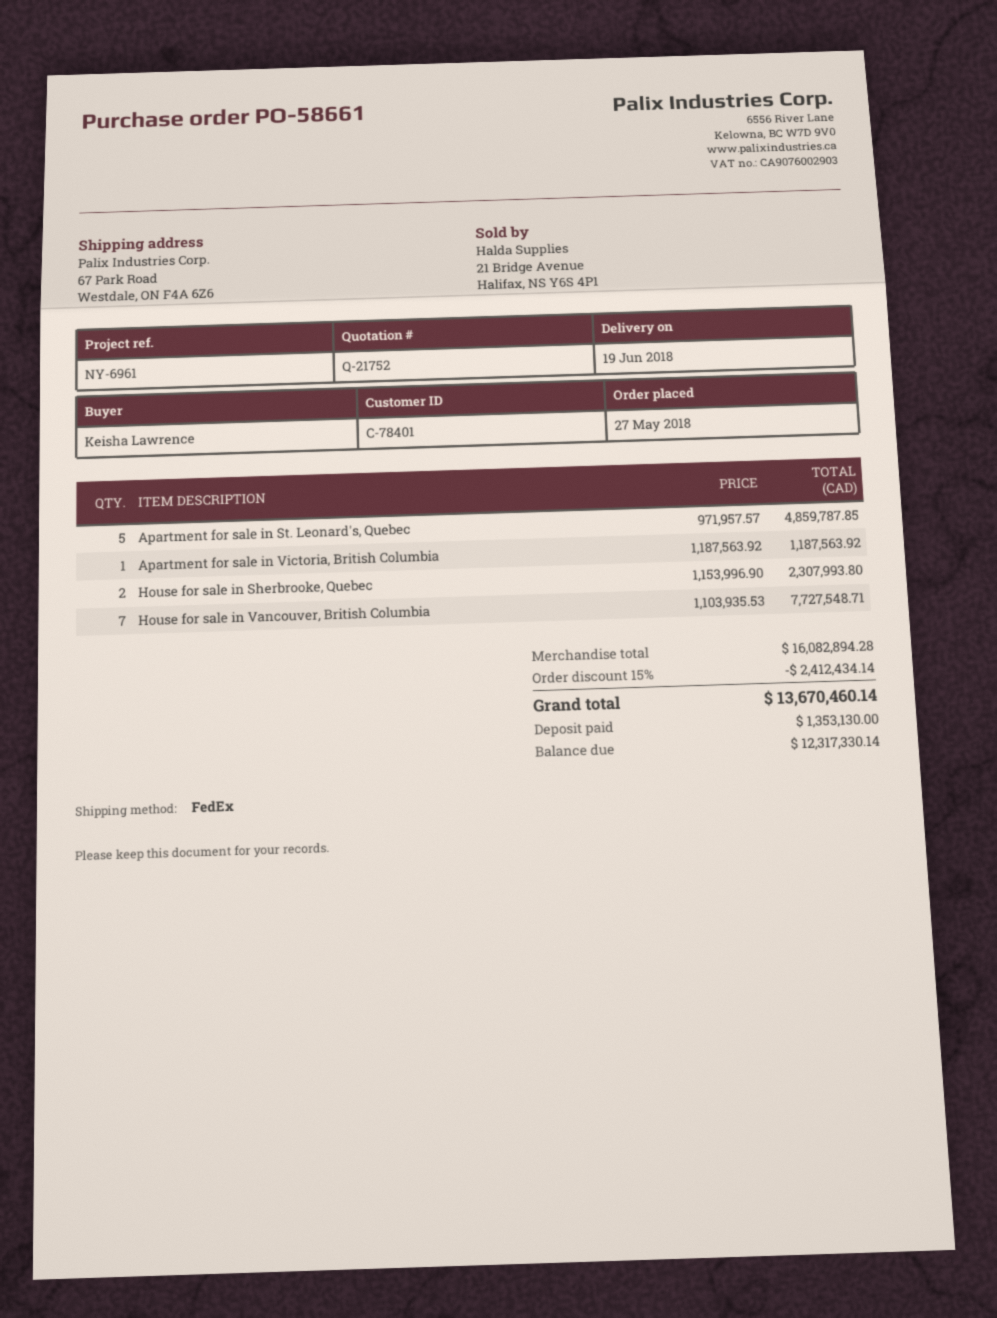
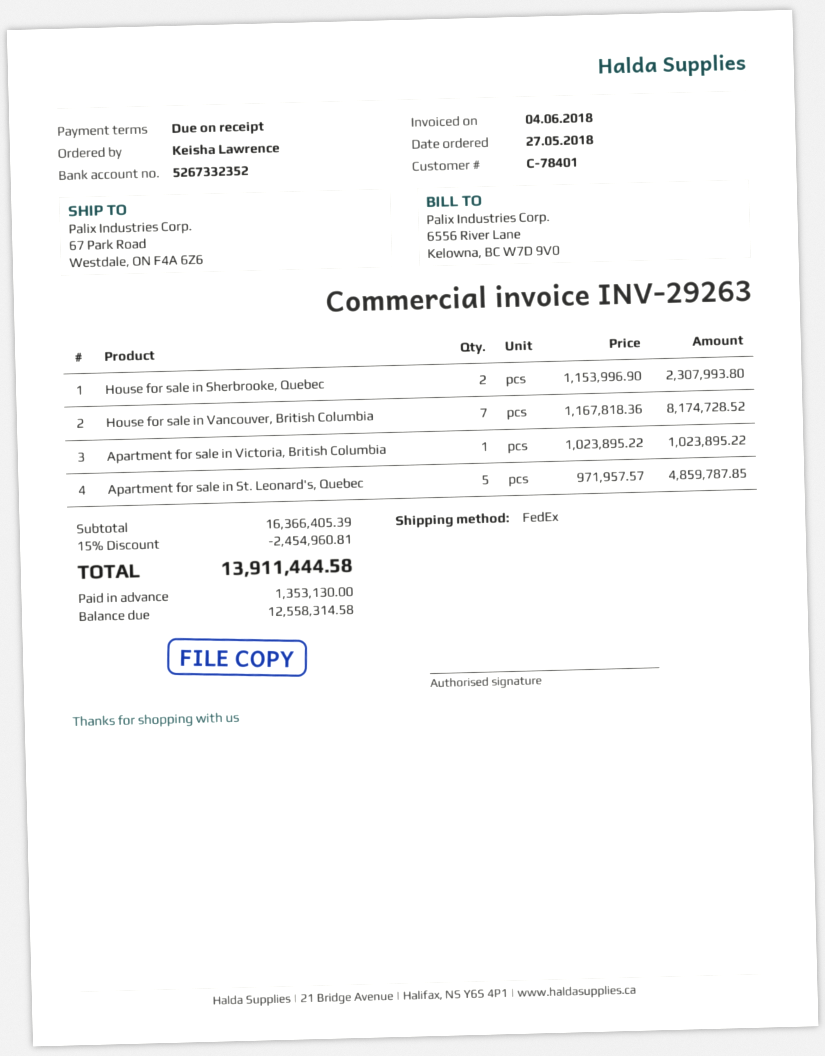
Apartment for sale in Victoria, British Columbia: 1 x 1187563.92 = 1187563.92 -> 1 x 1023895.22 = 1023895.22
House for sale in Vancouver, British Columbia: 7 x 1103935.53 = 7727548.71 -> 7 x 1167818.36 = 8174728.52
subtotal: 16082894.28 -> 16366405.39
discount: 15% = 2412434.14 -> 15% = 2454960.81
total: 13670460.14 -> 13911444.58
balance: 12317330.14 -> 12558314.58

